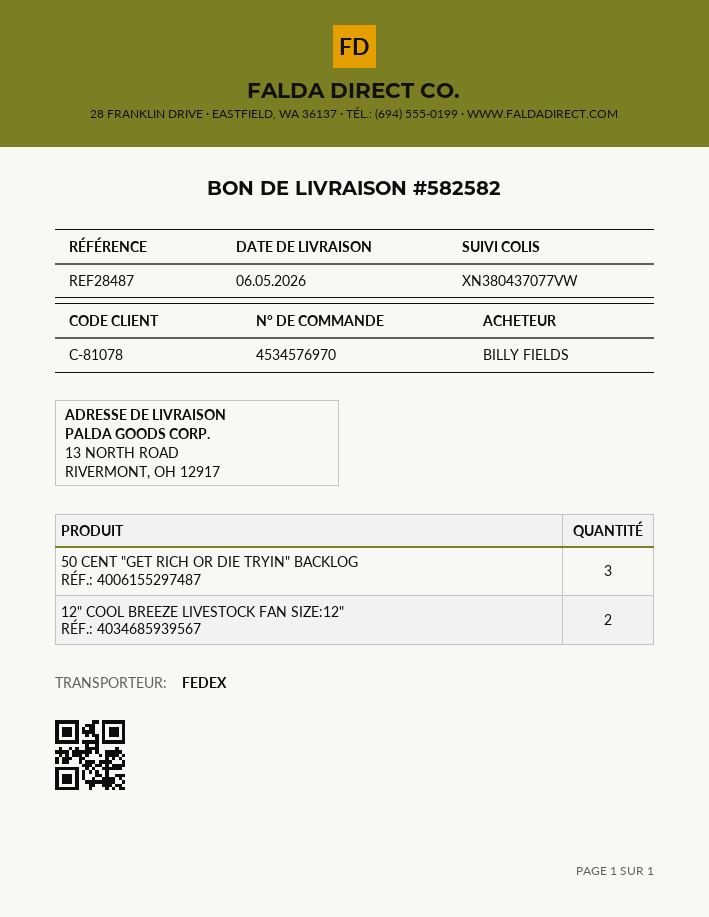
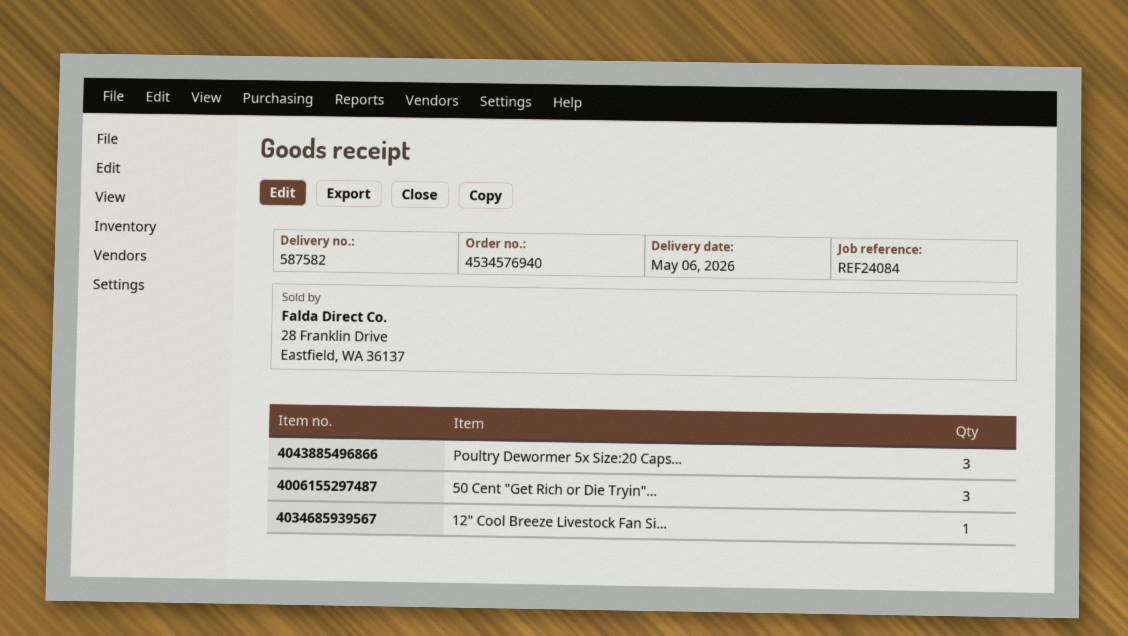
order number: 4534576970 -> 4534576940
delivery note number: 582582 -> 587582
reference: REF28487 -> REF24084
12" COOL BREEZE LIVESTOCK FAN SIZE:12": 2 -> 1
Poultry Dewormer 5x Size:20 Caps...: none -> 3

